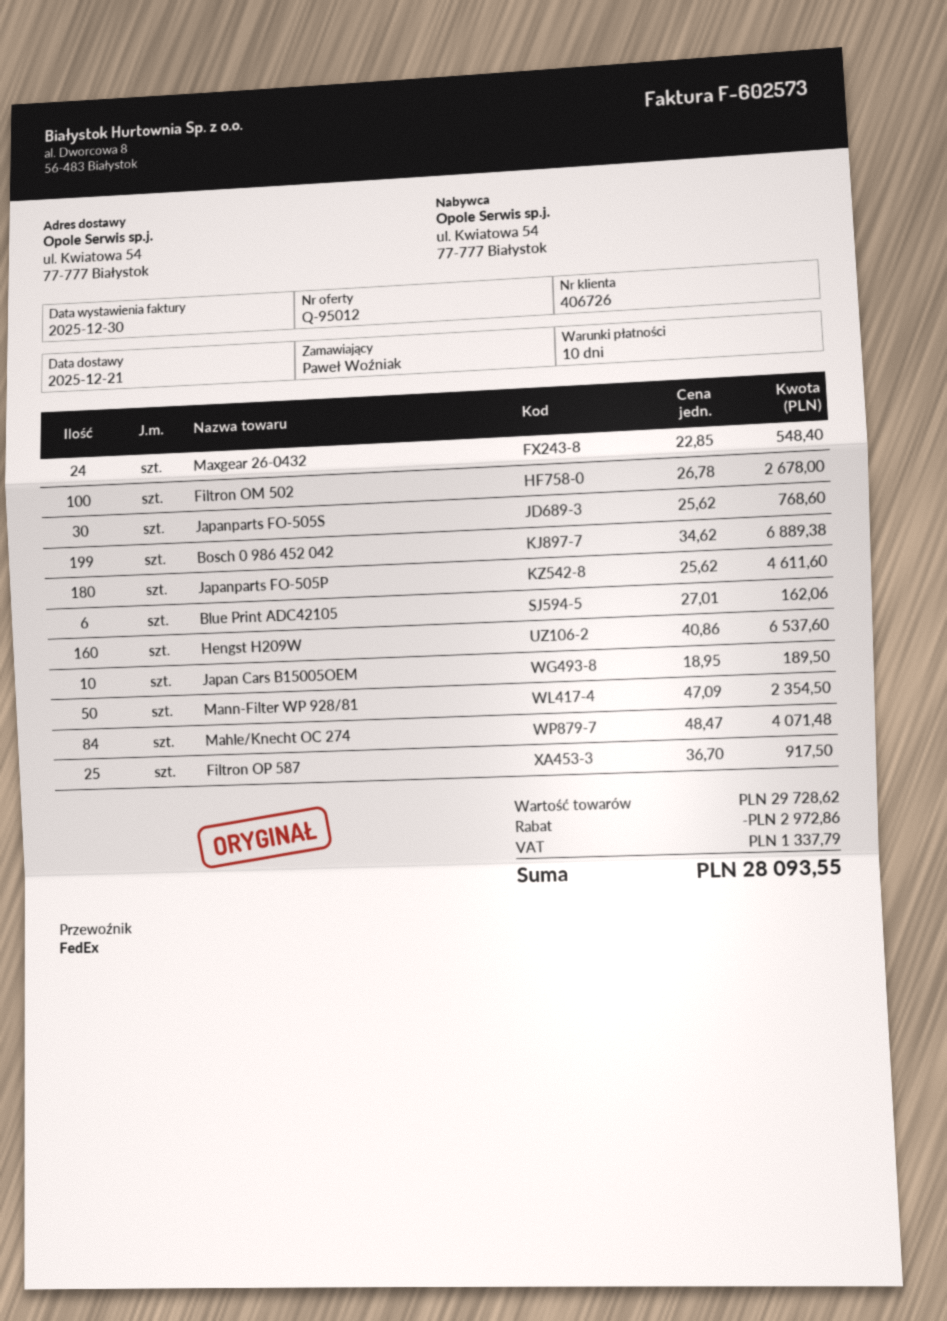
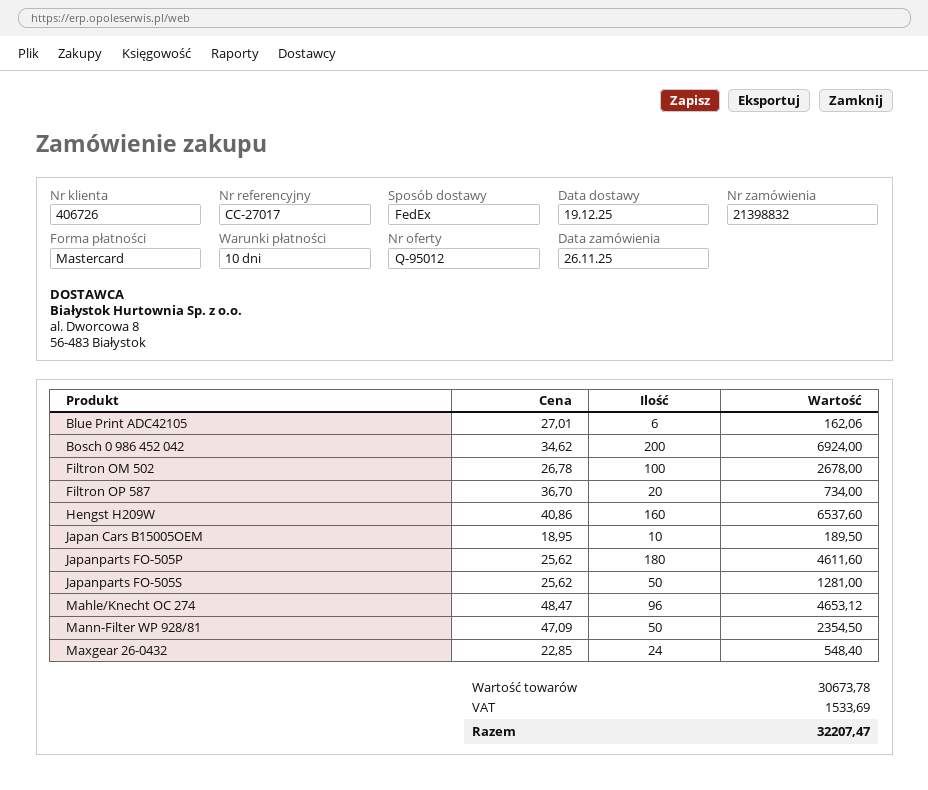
delivery date: 2025-12-21 -> 2025-12-19
Japanparts FO-505S: 30 x 25.62 = 768.60 -> 50 x 25.62 = 1281.00
Bosch 0 986 452 042: 199 x 34.62 = 6889.38 -> 200 x 34.62 = 6924.00
Mahle/Knecht OC 274: 84 x 48.47 = 4071.48 -> 96 x 48.47 = 4653.12
Filtron OP 587: 25 x 36.70 = 917.50 -> 20 x 36.70 = 734.00
subtotal: 29728.62 -> 30673.78
discount: 2972.86 -> none
tax: 1337.79 -> 1533.69
total: 28093.55 -> 32207.47

